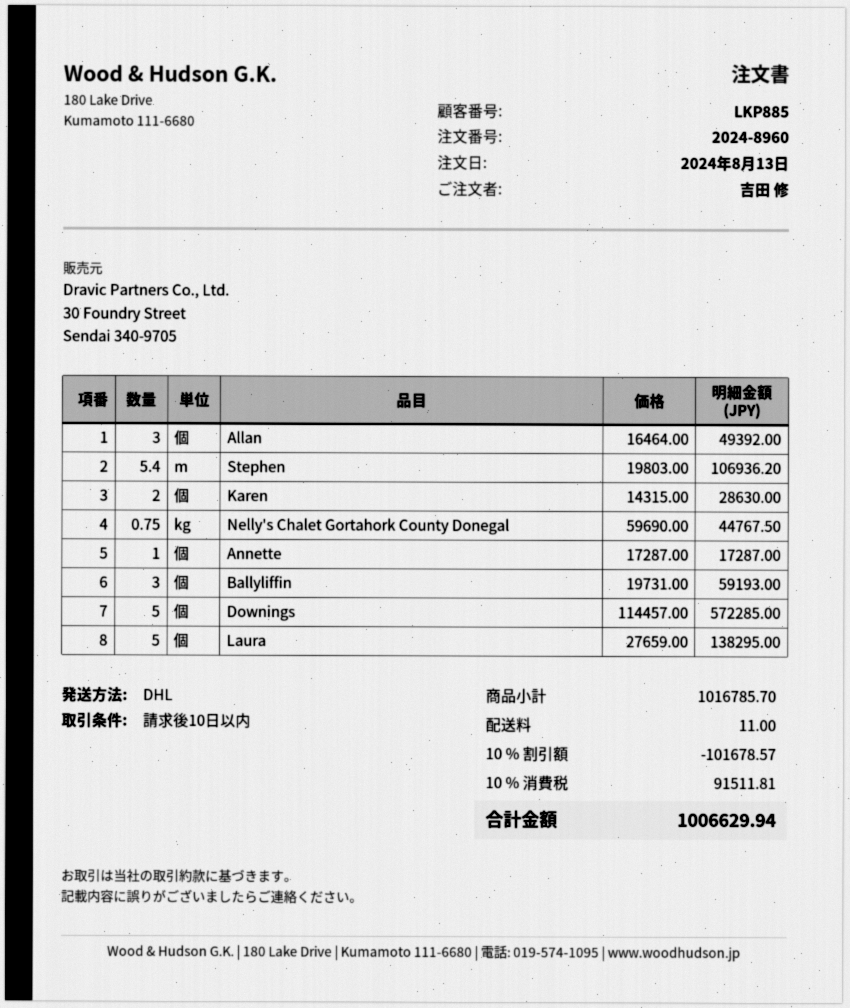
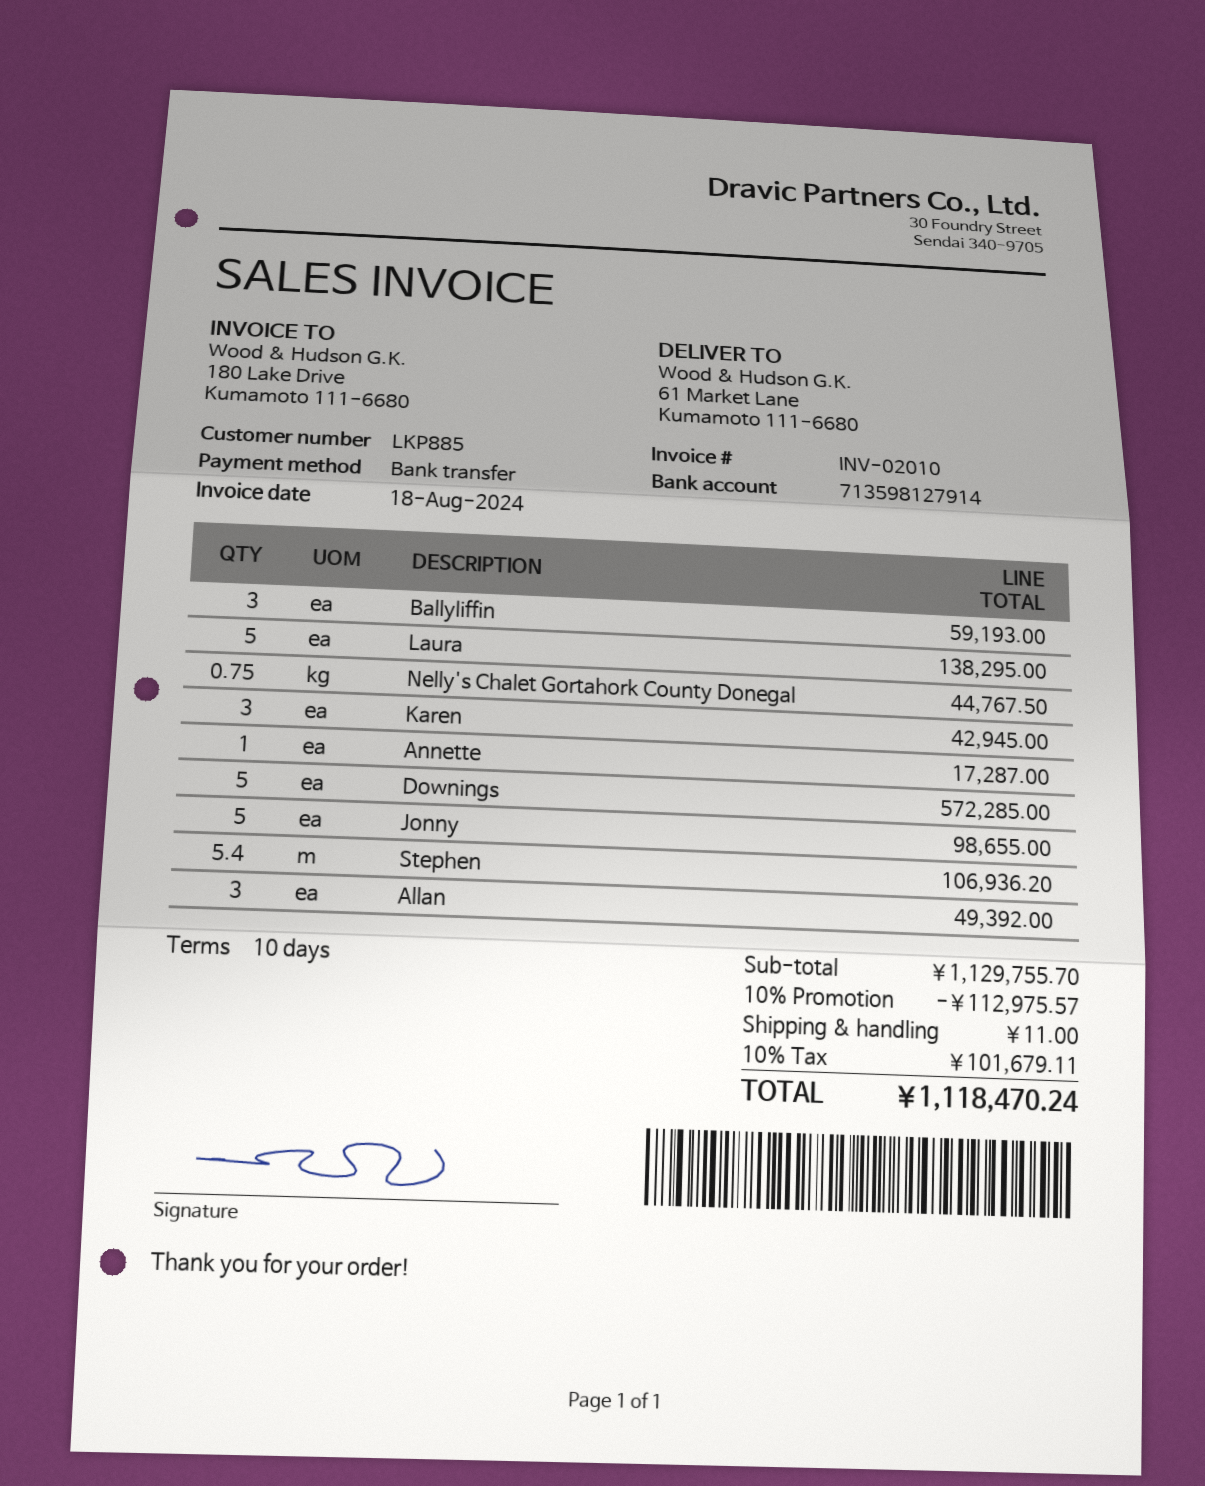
Karen: 2 for 28630.00 -> 3 for 42945.00
Jonny: none -> 5 for 98655.00
subtotal: 1016785.70 -> 1129755.70
discount: 10% = 101678.57 -> 10% = 112975.57
tax: 10% = 91511.81 -> 10% = 101679.11
total: 1006629.94 -> 1118470.24

